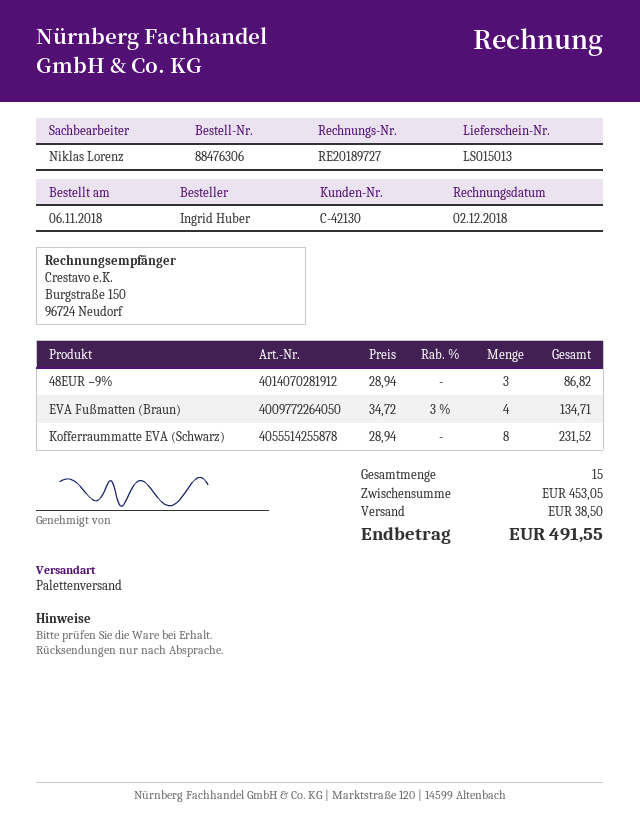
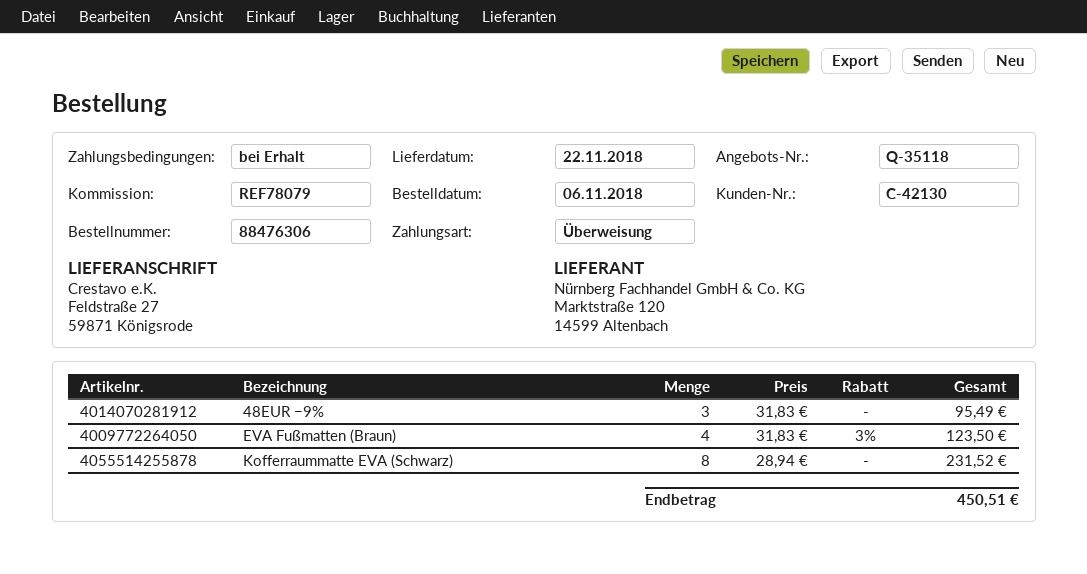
48EUR −9%: 3 x 28.94 = 86.82 -> 3 x 31.83 = 95.49
EVA Fußmatten (Braun): 4 x 34.72 - 3% = 134.71 -> 4 x 31.83 - 3% = 123.50
shipping: 38.50 -> none
total: 491.55 -> 450.51

